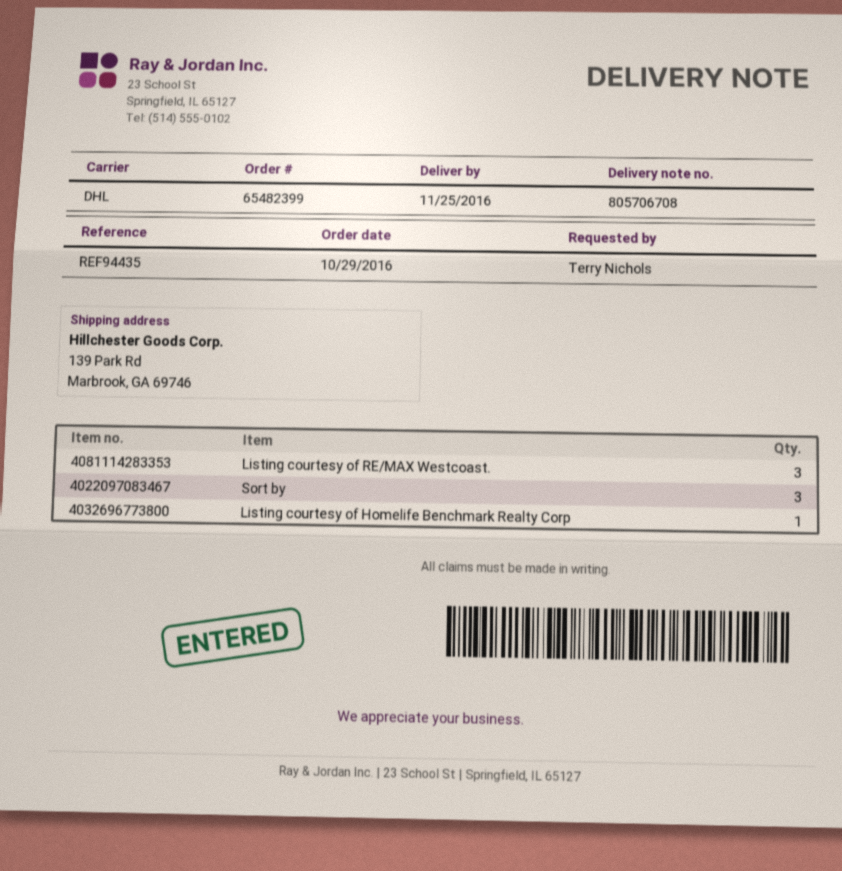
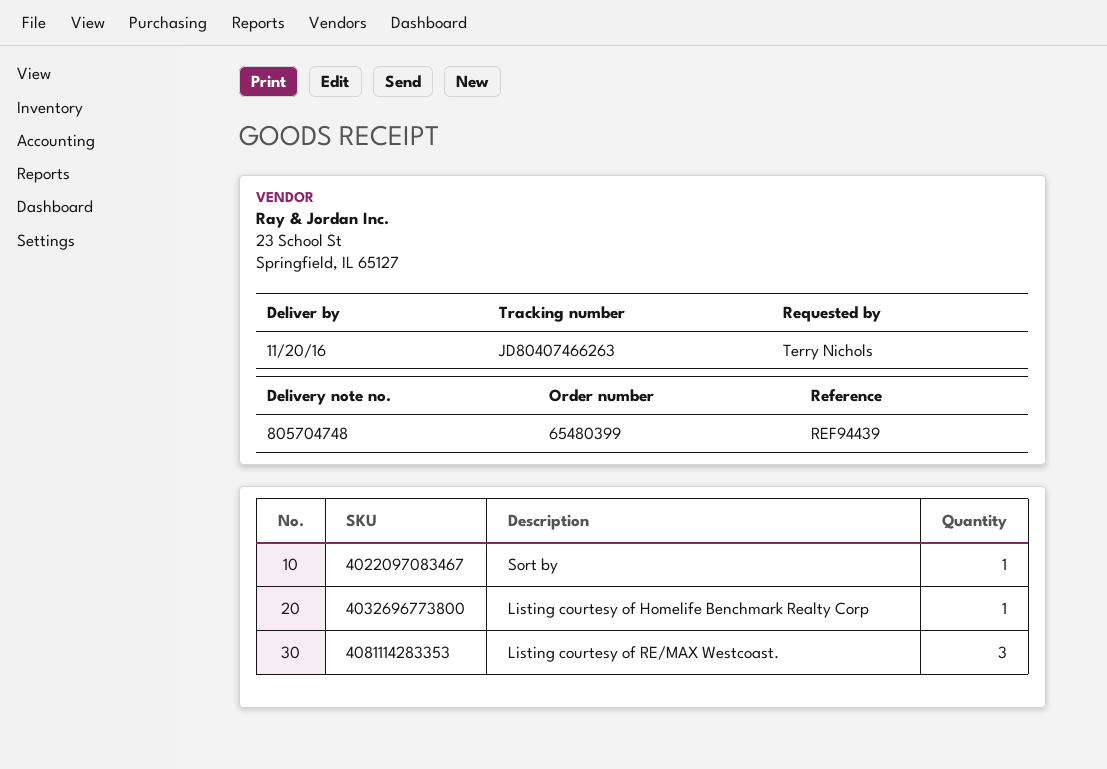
order number: 65482399 -> 65480399
delivery note number: 805706708 -> 805704748
delivery date: 2016-11-25 -> 2016-11-20
reference: REF94435 -> REF94439
Sort by: 3 -> 1

